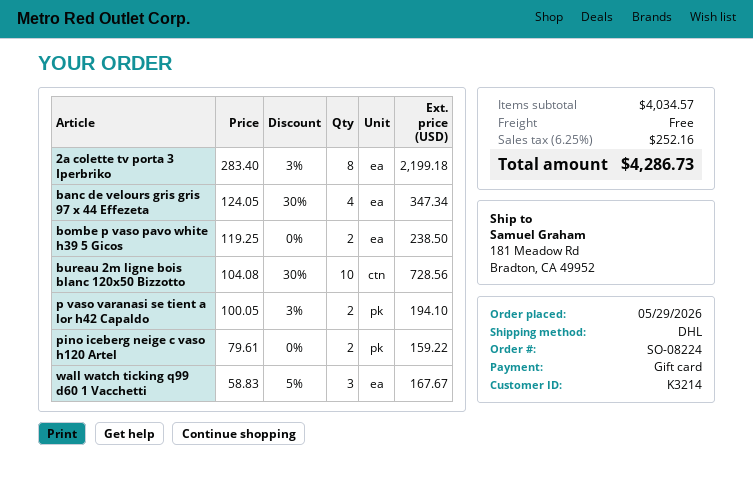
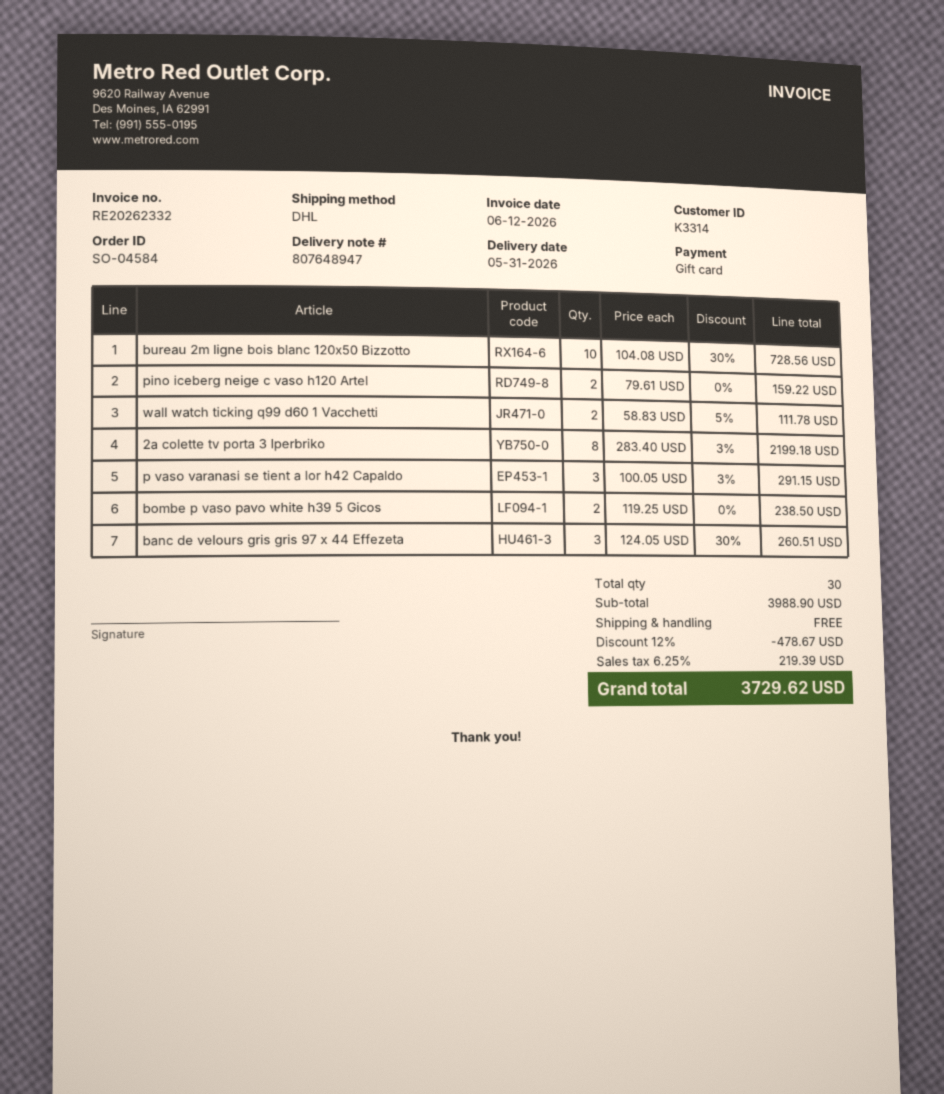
order number: SO-08224 -> SO-04584
customer number: K3214 -> K3314
banc de velours gris gris 97 x 44 Effezeta: 4 x 124.05 - 30% = 347.34 -> 3 x 124.05 - 30% = 260.51
p vaso varanasi se tient a lor h42 Capaldo: 2 x 100.05 - 3% = 194.10 -> 3 x 100.05 - 3% = 291.15
wall watch ticking q99 d60 1 Vacchetti: 3 x 58.83 - 5% = 167.67 -> 2 x 58.83 - 5% = 111.78
subtotal: 4034.57 -> 3988.90
discount: none -> 12% = 478.67
tax: 6.25% = 252.16 -> 6.25% = 219.39
total: 4286.73 -> 3729.62

